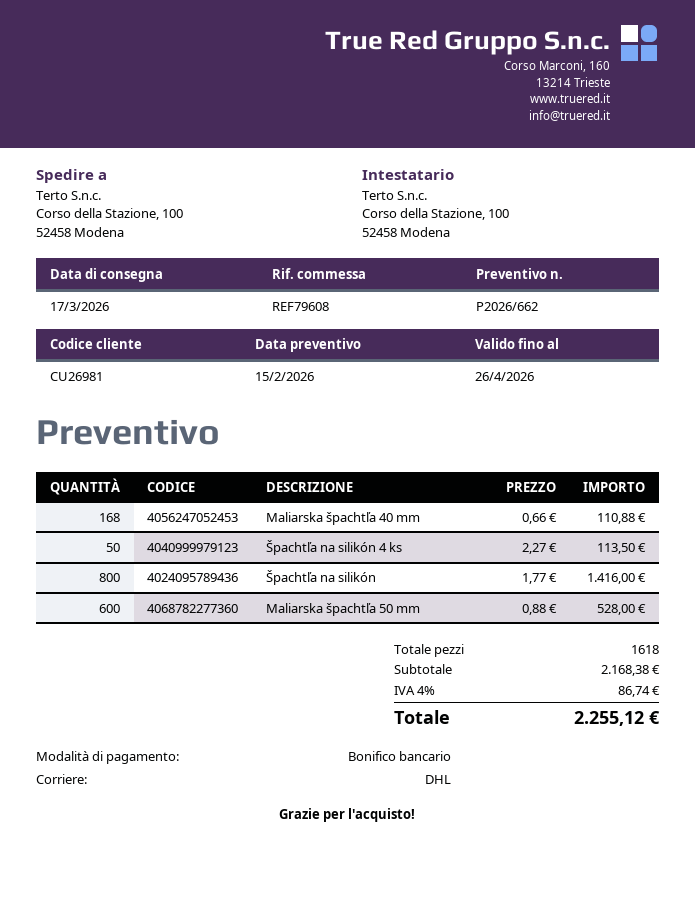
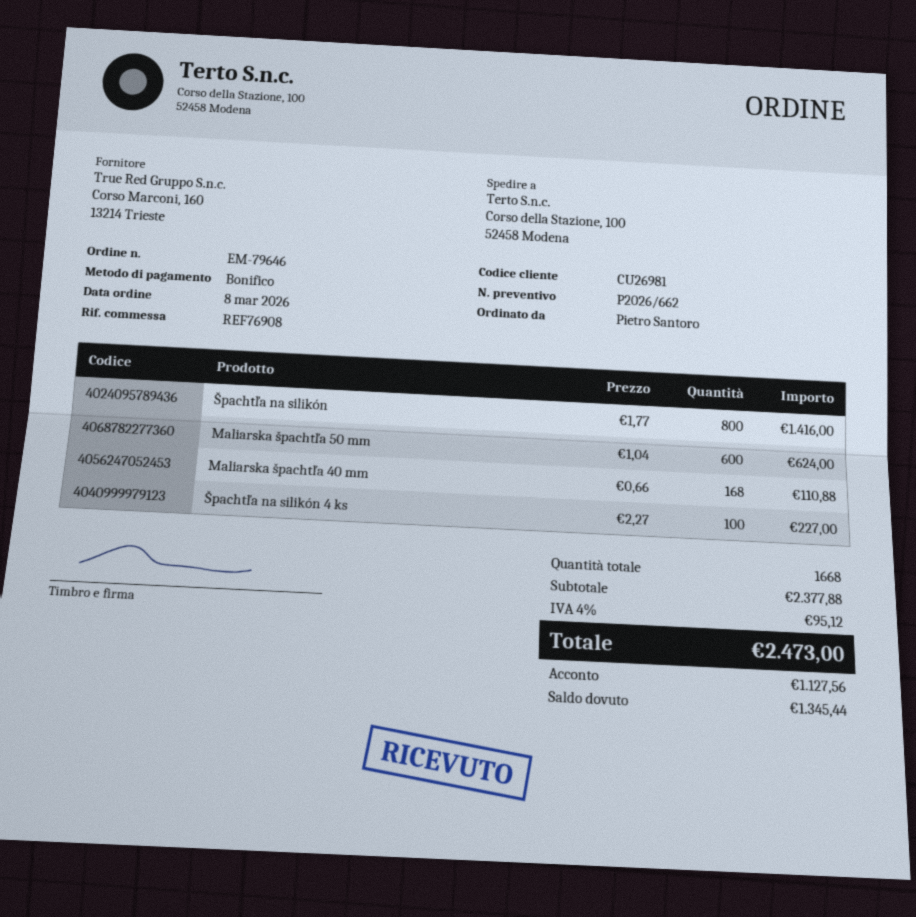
reference: REF79608 -> REF76908
Špachtľa na silikón 4 ks: 50 x 2.27 = 113.50 -> 100 x 2.27 = 227.00
Maliarska špachtľa 50 mm: 600 x 0.88 = 528.00 -> 600 x 1.04 = 624.00
total quantity: 1618 -> 1668
subtotal: 2168.38 -> 2377.88
tax: 4% = 86.74 -> 4% = 95.12
total: 2255.12 -> 2473.00

